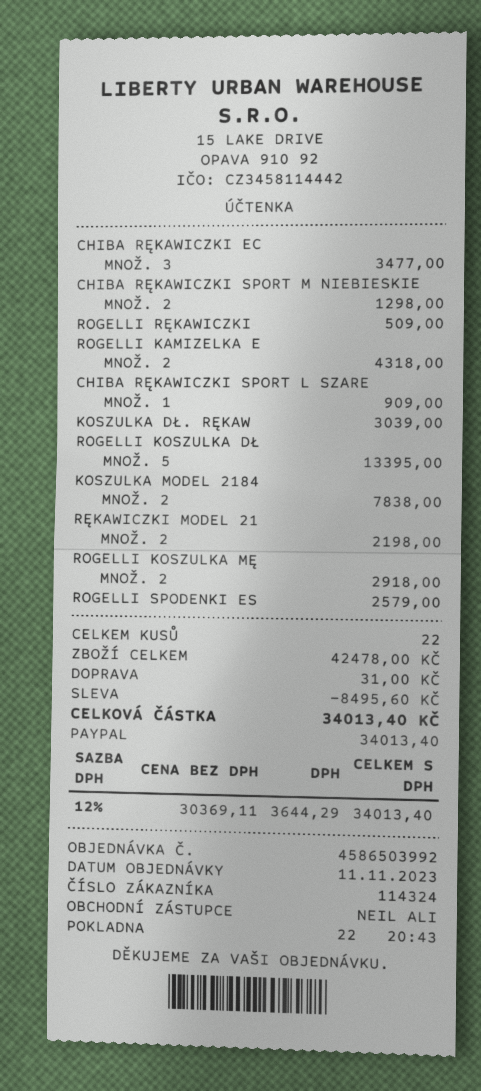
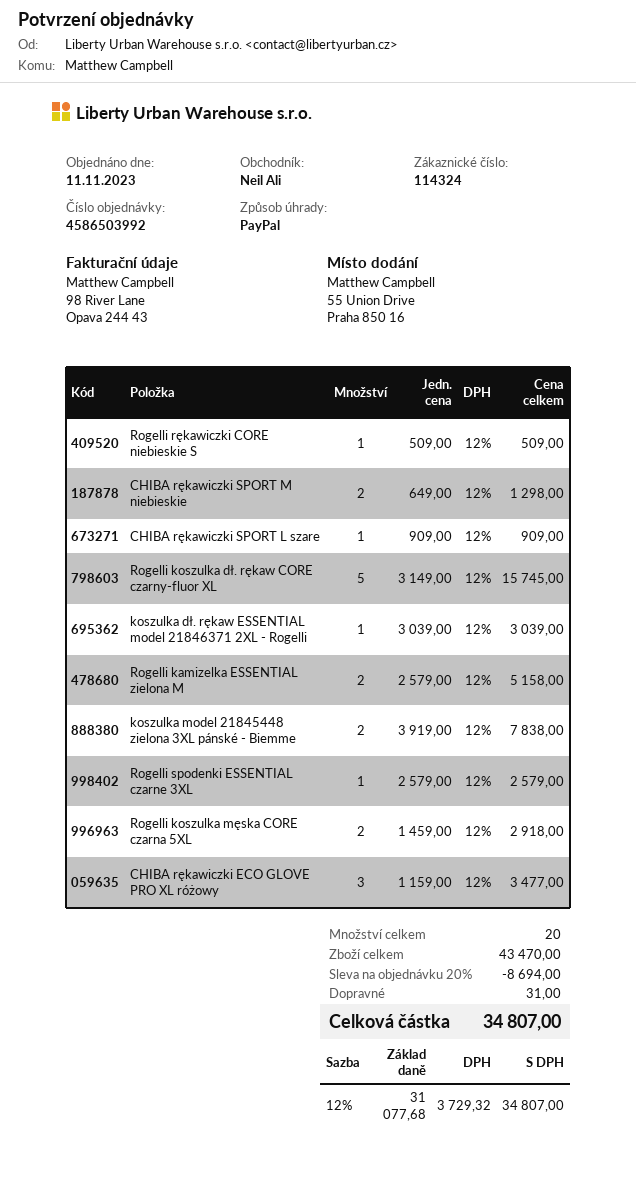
ROGELLI KAMIZELKA E: 2 for 4318.00 -> 2 for 5158.00
ROGELLI KOSZULKA DŁ: 5 for 13395.00 -> 5 for 15745.00
RĘKAWICZKI MODEL 21: 2 for 2198.00 -> none
total quantity: 22 -> 20
subtotal: 42478.00 -> 43470.00
discount: 8495.60 -> 8694.00
net: 30369.11 -> 31077.68
tax: 12% = 3644.29 -> 12% = 3729.32
total: 34013.40 -> 34807.00

